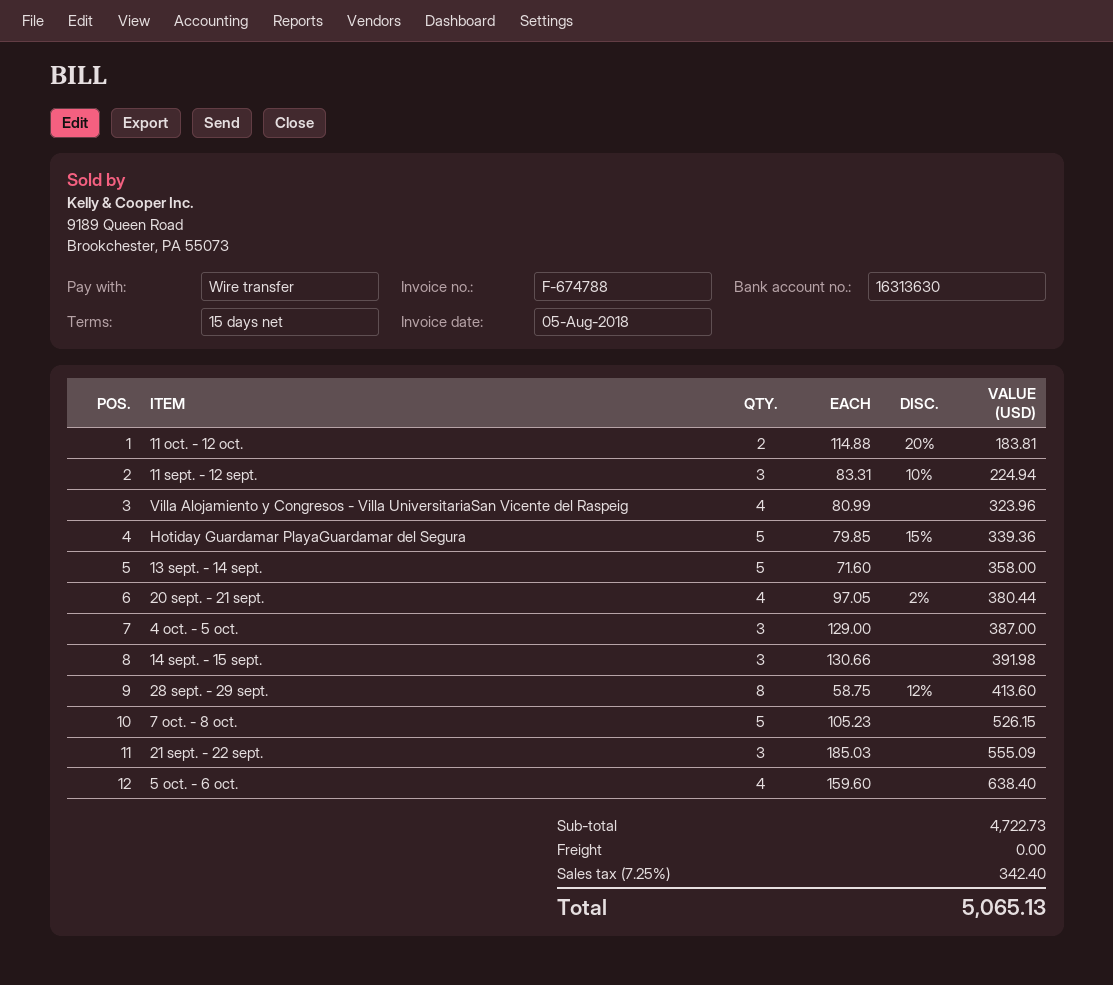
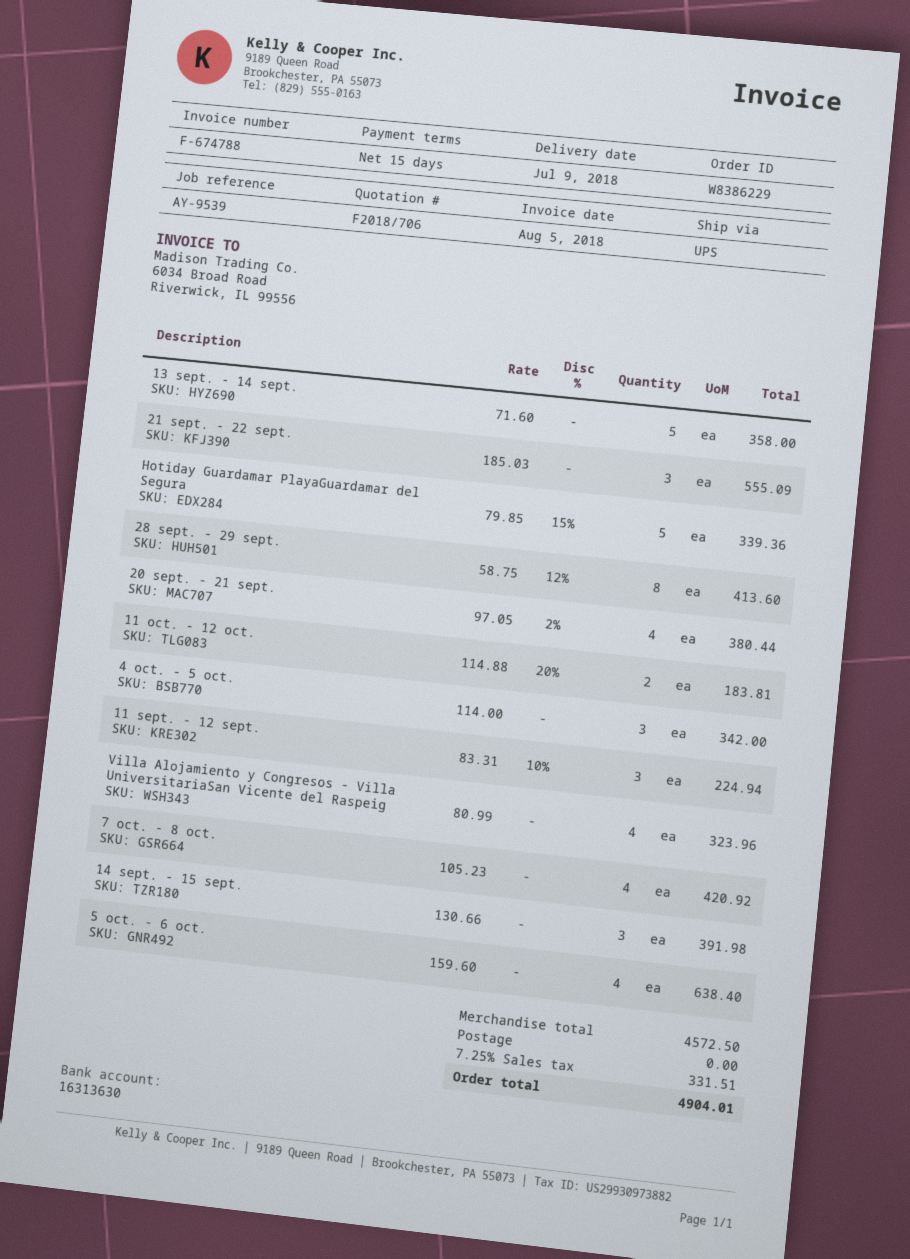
4 oct. - 5 oct.: 3 x 129.00 = 387.00 -> 3 x 114.00 = 342.00
7 oct. - 8 oct.: 5 x 105.23 = 526.15 -> 4 x 105.23 = 420.92
subtotal: 4722.73 -> 4572.50
tax: 7.25% = 342.40 -> 7.25% = 331.51
total: 5065.13 -> 4904.01

